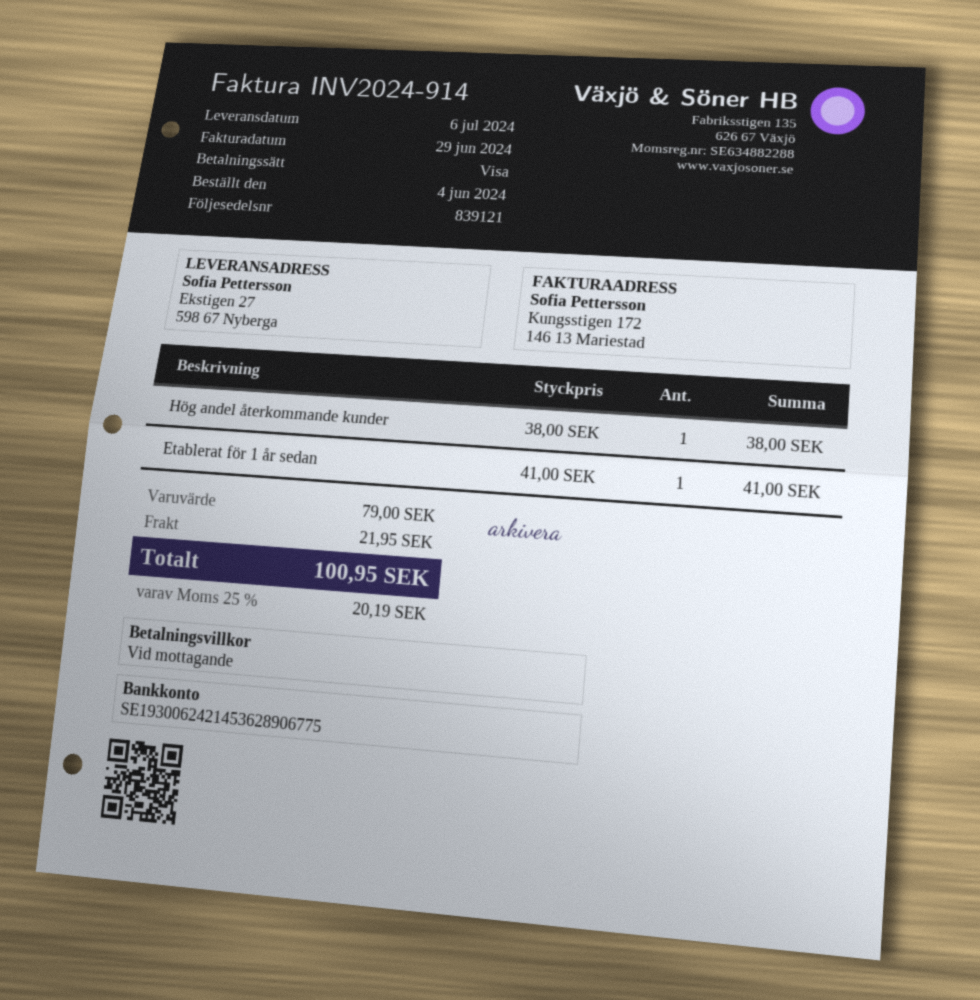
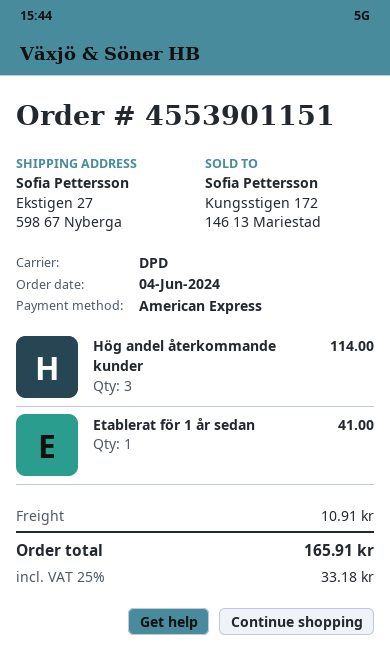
payment method: Visa -> American Express
Hög andel återkommande kunder: 1 for 38.00 -> 3 for 114.00
shipping: 21.95 -> 10.91
tax: 25% = 20.19 -> 25% = 33.18
total: 100.95 -> 165.91

